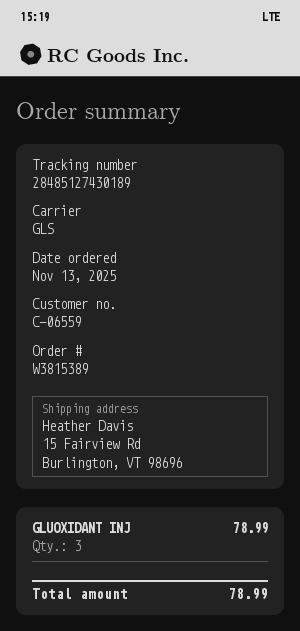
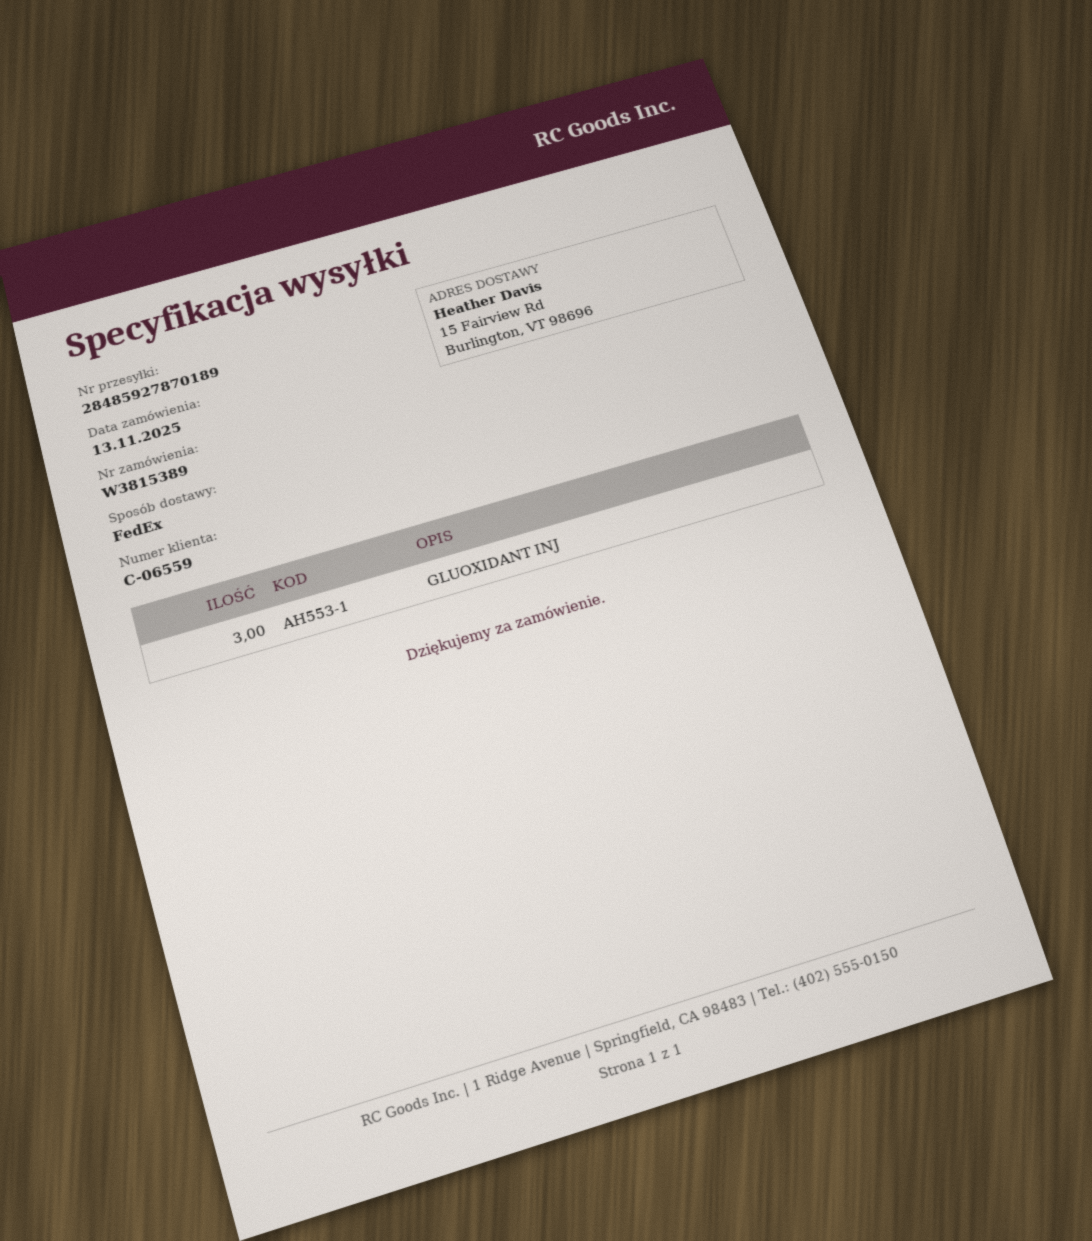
shipping method: GLS -> FedEx
tracking number: 28485127430189 -> 28485927870189

